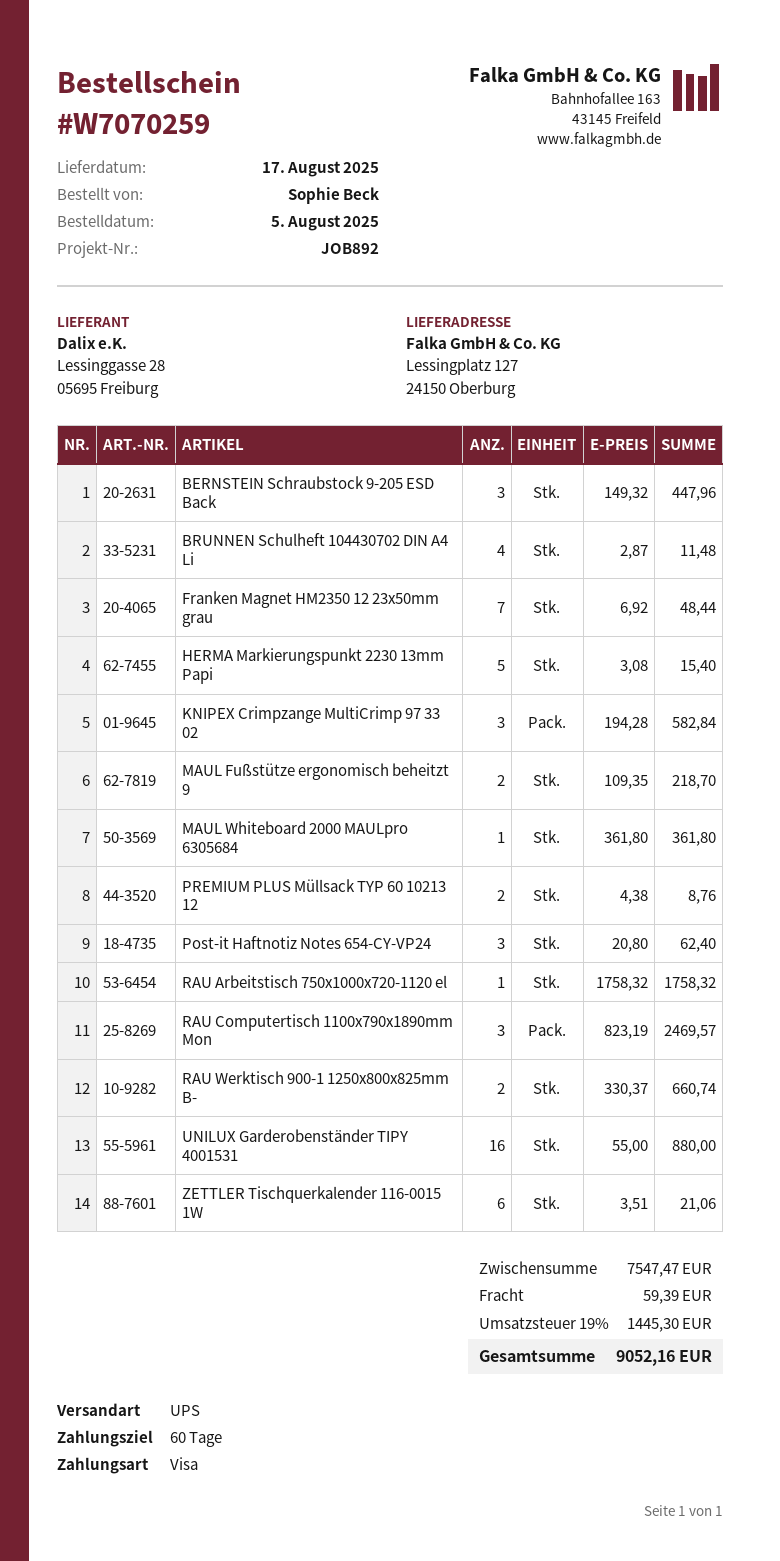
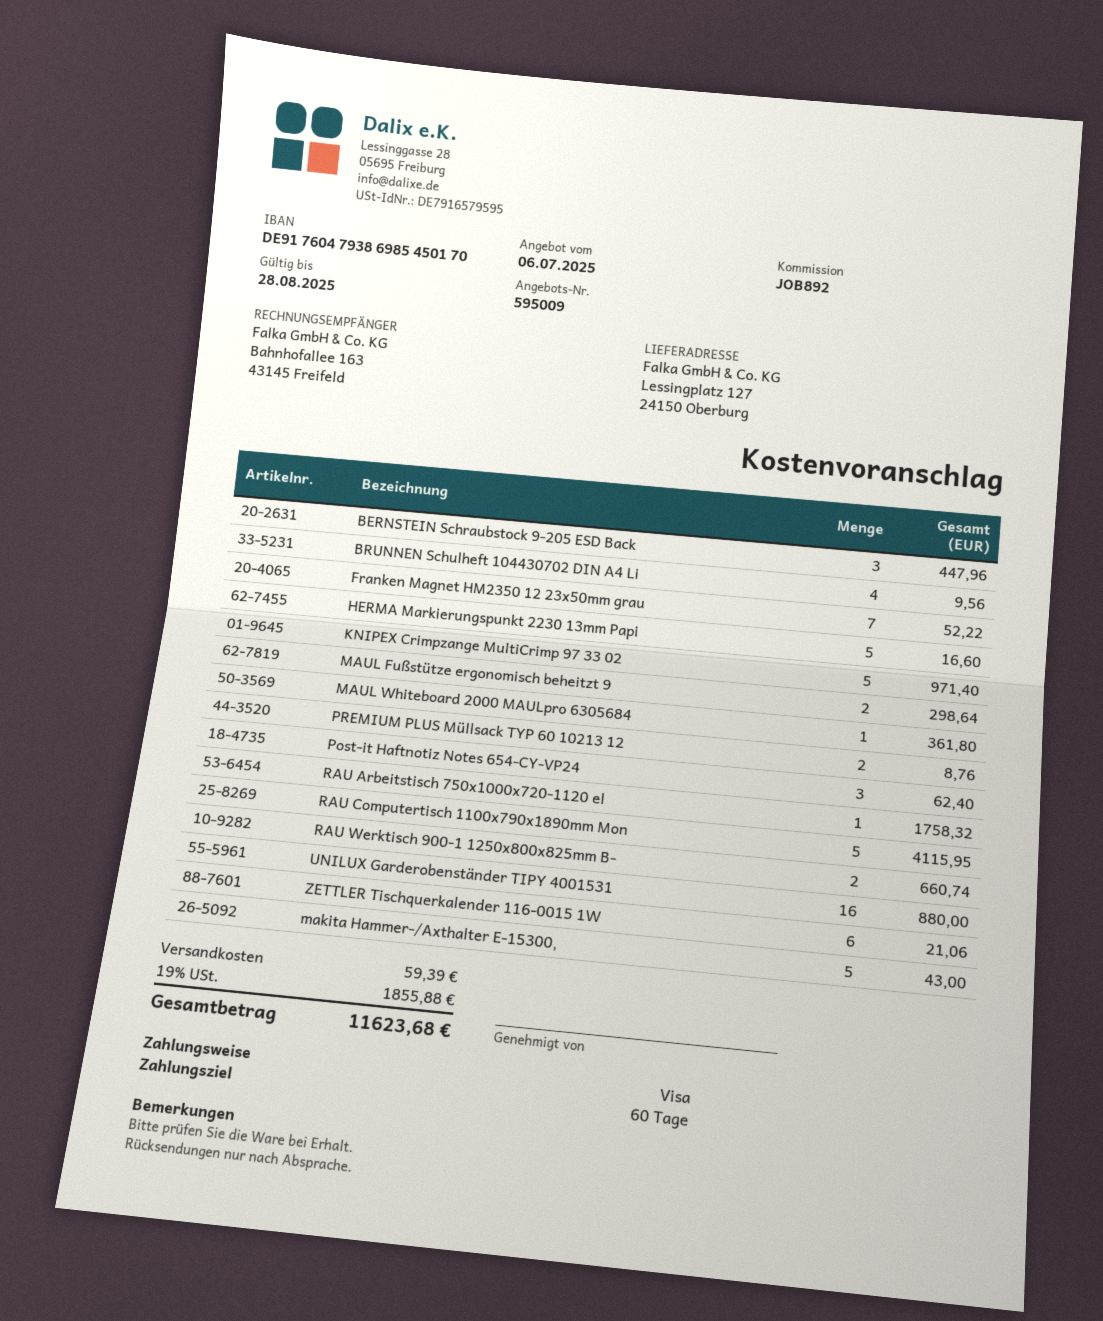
BRUNNEN Schulheft 104430702 DIN A4 Li: 4 for 11.48 -> 4 for 9.56
Franken Magnet HM2350 12 23x50mm grau: 7 for 48.44 -> 7 for 52.22
HERMA Markierungspunkt 2230 13mm Papi: 5 for 15.40 -> 5 for 16.60
KNIPEX Crimpzange MultiCrimp 97 33 02: 3 for 582.84 -> 5 for 971.40
MAUL Fußstütze ergonomisch beheitzt 9: 2 for 218.70 -> 2 for 298.64
RAU Computertisch 1100x790x1890mm Mon: 3 for 2469.57 -> 5 for 4115.95
makita Hammer-/Axthalter E-15300,: none -> 5 for 43.00
tax: 19% = 1445.30 -> 19% = 1855.88
total: 9052.16 -> 11623.68

